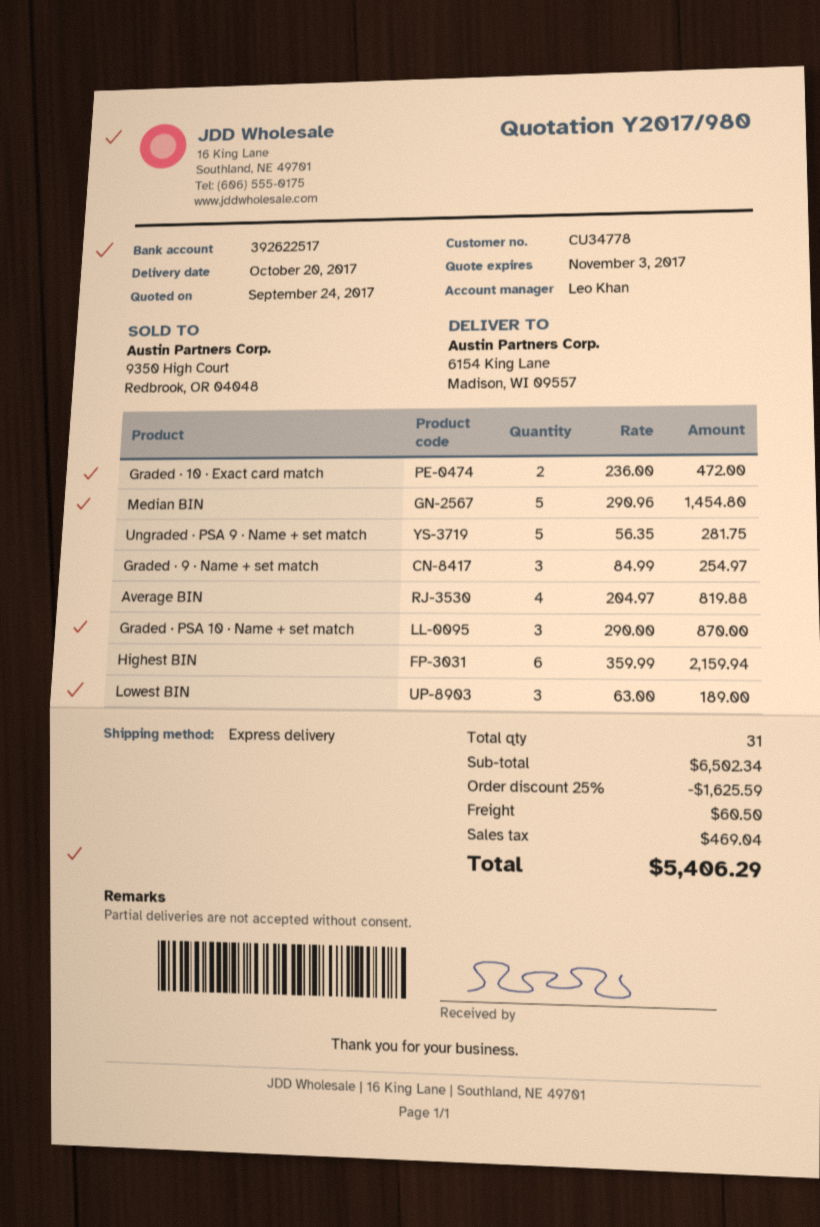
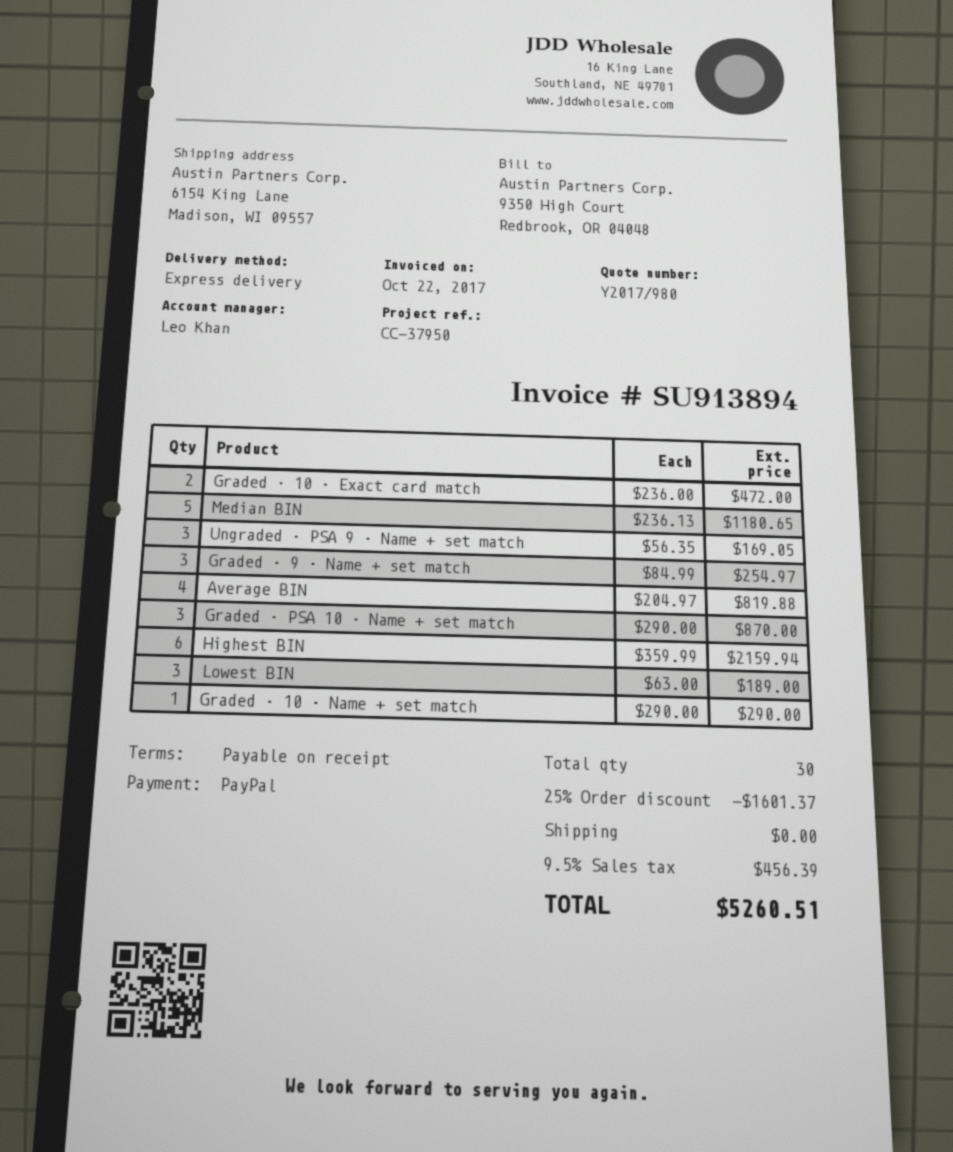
Median BIN: 5 x 290.96 = 1454.80 -> 5 x 236.13 = 1180.65
Ungraded · PSA 9 · Name + set match: 5 x 56.35 = 281.75 -> 3 x 56.35 = 169.05
Graded · 10 · Name + set match: none -> 1 x 290.00 = 290.00
total quantity: 31 -> 30
discount: 25% = 1625.59 -> 25% = 1601.37
shipping: 60.50 -> 0.00
tax: 469.04 -> 456.39
total: 5406.29 -> 5260.51

